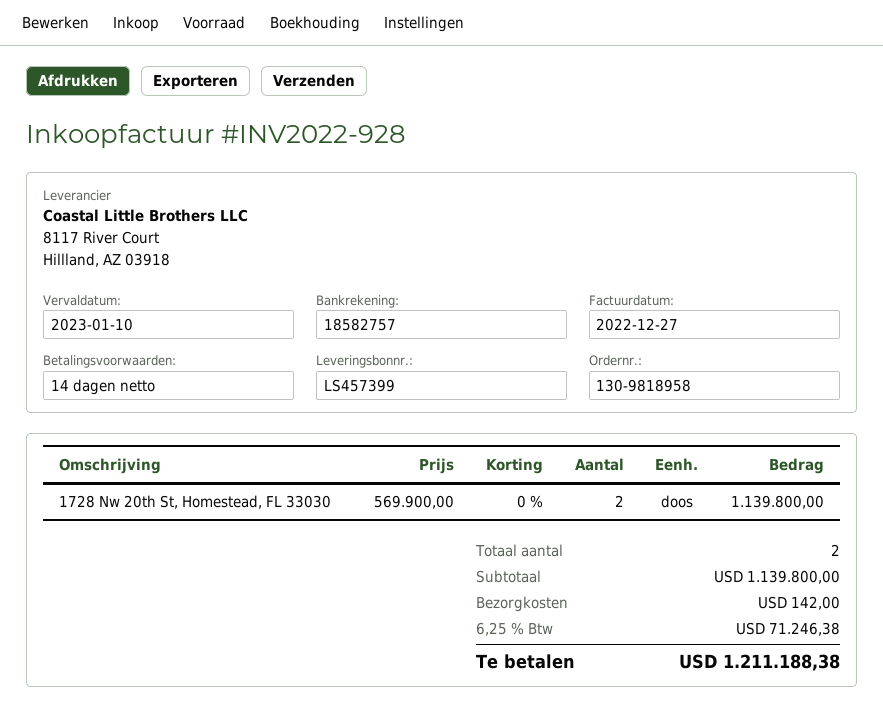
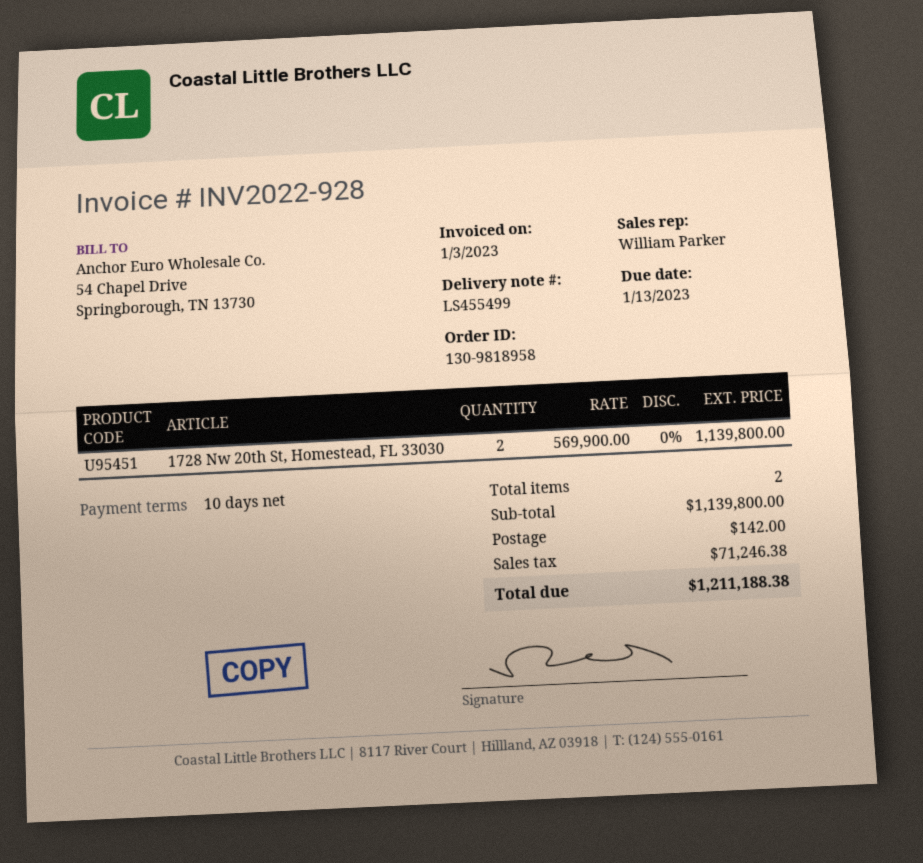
delivery note number: LS457399 -> LS455499
invoice date: 2022-12-27 -> 2023-01-03
payment terms: 14 days -> 10 days
due date: 2023-01-10 -> 2023-01-13

